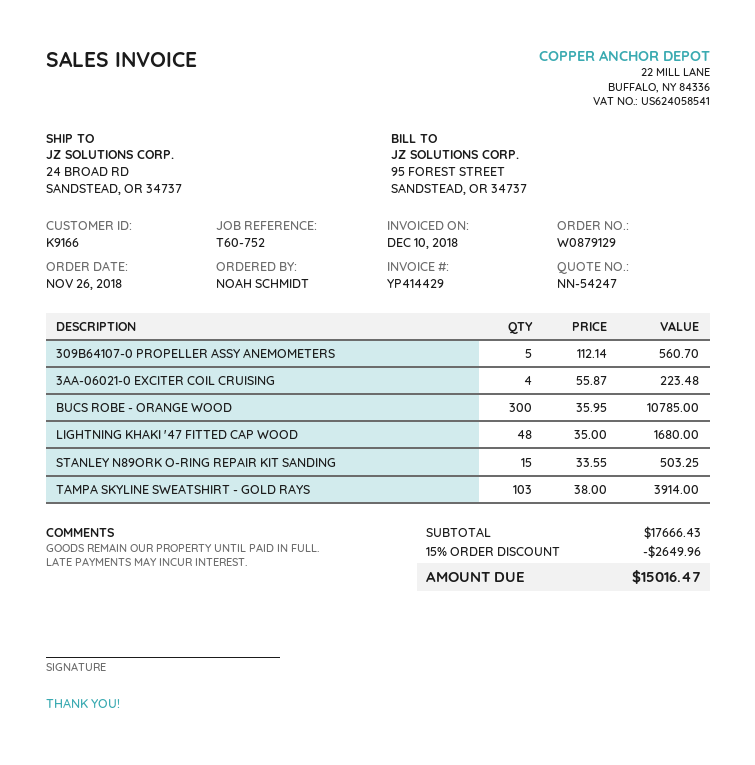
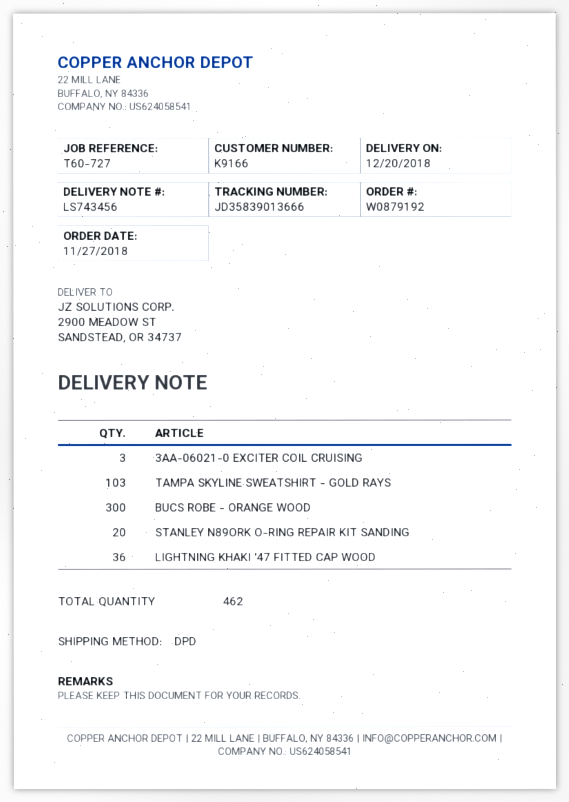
order number: W0879129 -> W0879192
order date: 2018-11-26 -> 2018-11-27
reference: T60-752 -> T60-727
ship to: 24 BROAD RD, SANDSTEAD, OR 34737 -> 2900 MEADOW ST, SANDSTEAD, OR 34737
309B64107-0 PROPELLER ASSY ANEMOMETERS: 5 -> none
3AA-06021-0 EXCITER COIL CRUISING: 4 -> 3
LIGHTNING KHAKI '47 FITTED CAP WOOD: 48 -> 36
STANLEY N89ORK O-RING REPAIR KIT SANDING: 15 -> 20

